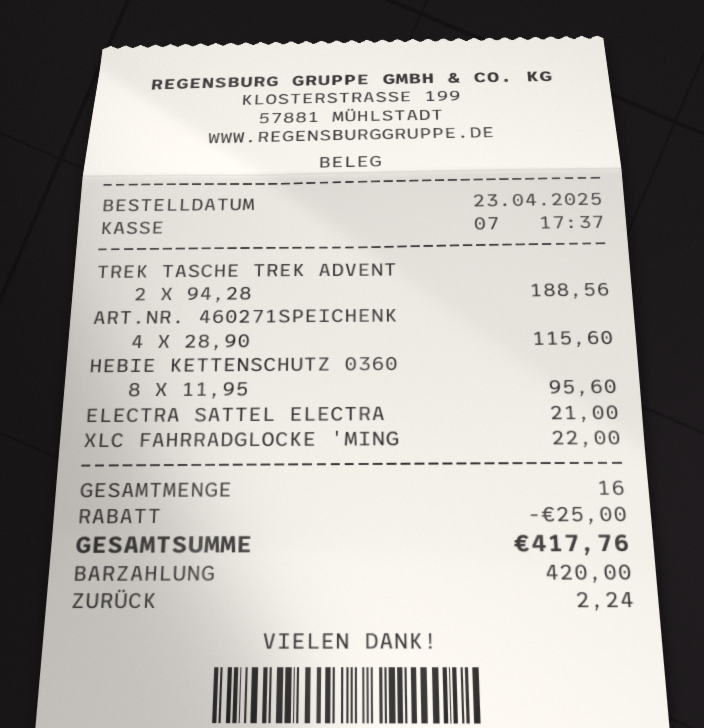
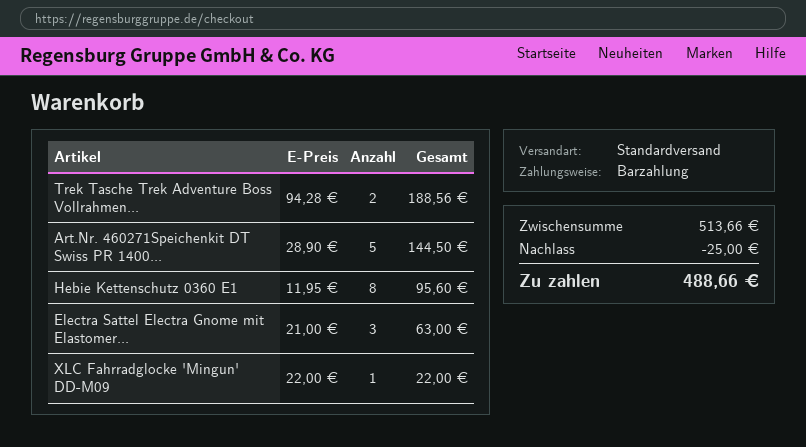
ART.NR. 460271SPEICHENK: 4 x 28.90 = 115.60 -> 5 x 28.90 = 144.50
ELECTRA SATTEL ELECTRA: 1 x 21.00 = 21.00 -> 3 x 21.00 = 63.00
total: 417.76 -> 488.66

